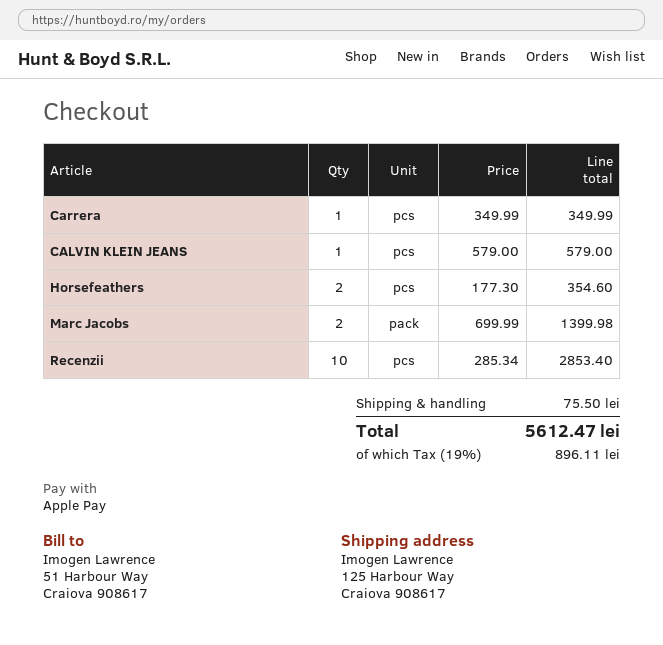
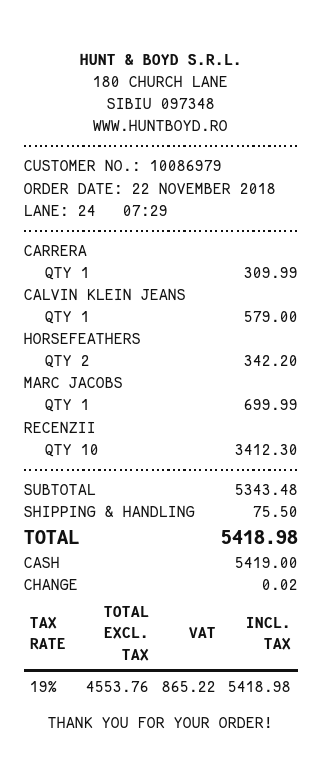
payment method: Apple Pay -> cash
Carrera: 1 for 349.99 -> 1 for 309.99
Horsefeathers: 2 for 354.60 -> 2 for 342.20
Marc Jacobs: 2 for 1399.98 -> 1 for 699.99
Recenzii: 10 for 2853.40 -> 10 for 3412.30
tax: 19% = 896.11 -> 19% = 865.22
total: 5612.47 -> 5418.98

